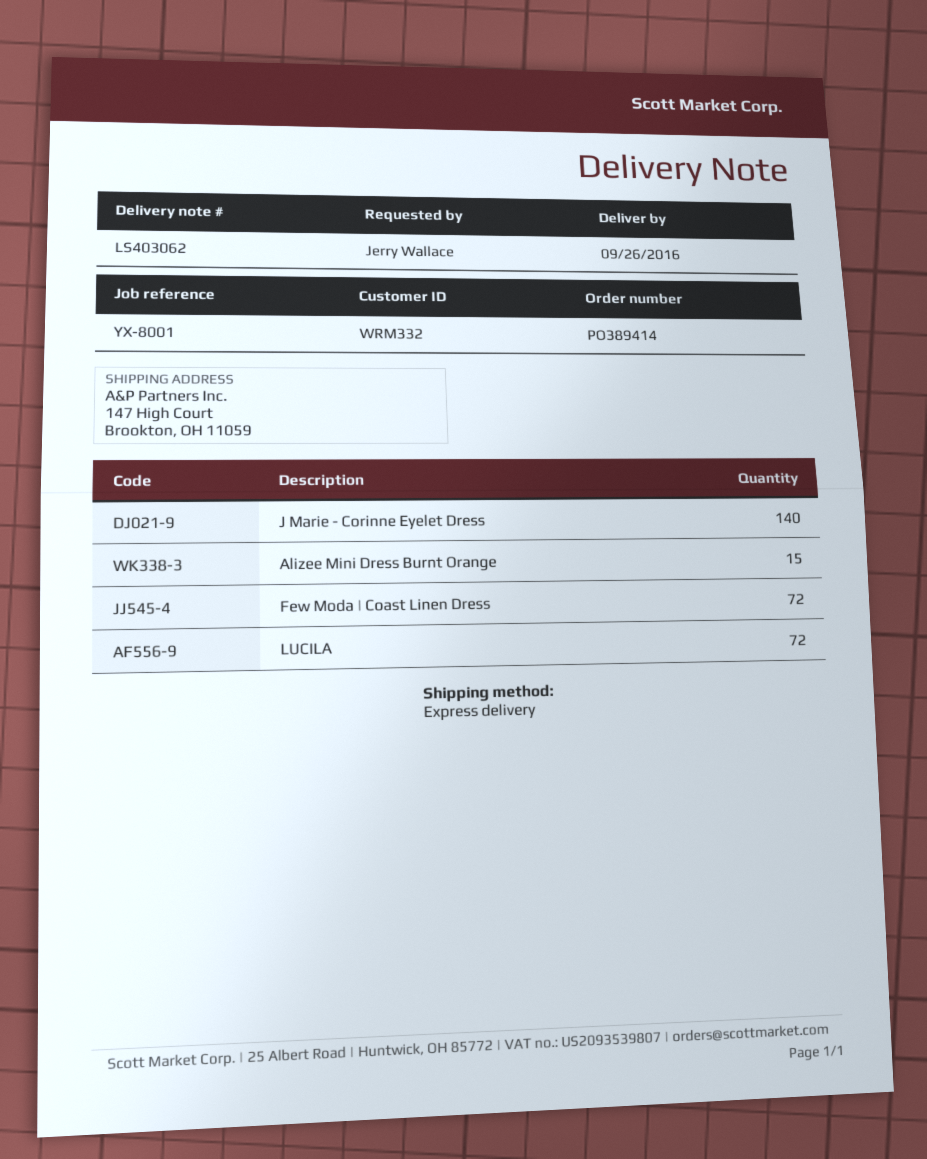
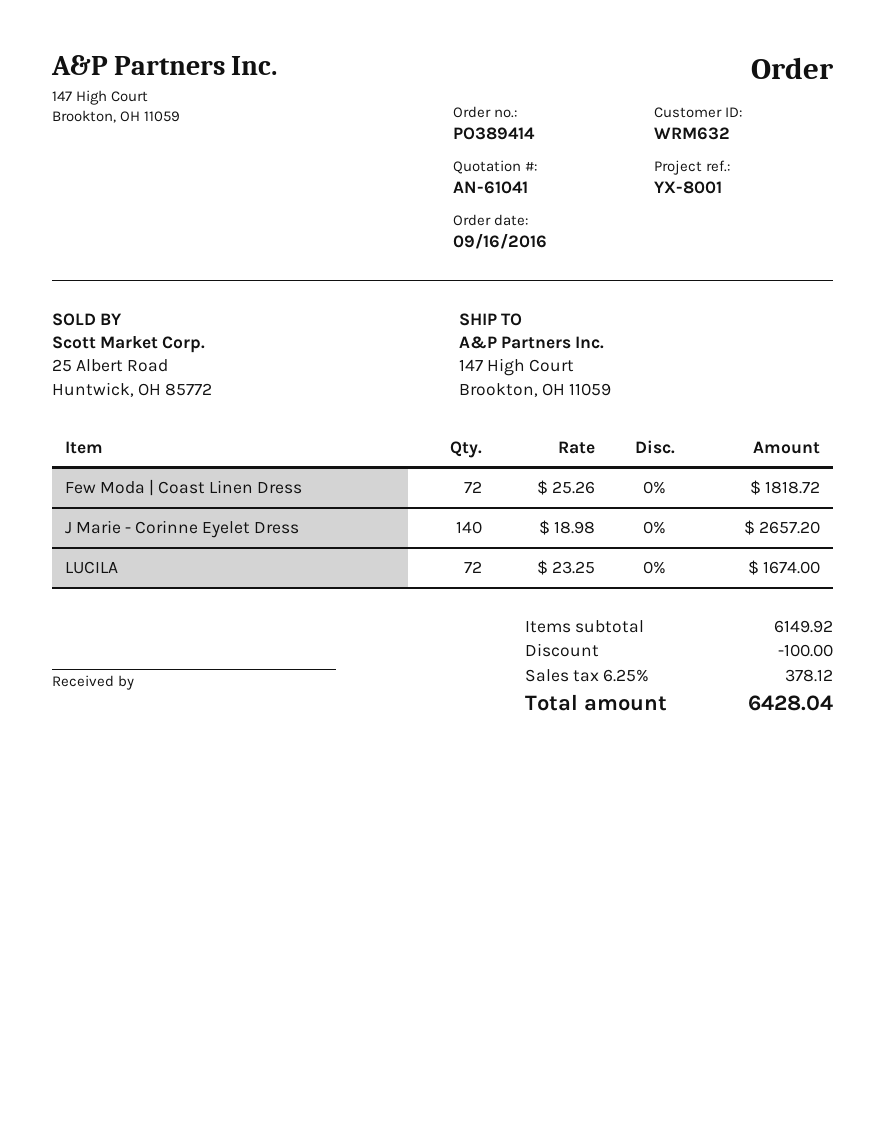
customer number: WRM332 -> WRM632
Alizee Mini Dress Burnt Orange: 15 -> none

